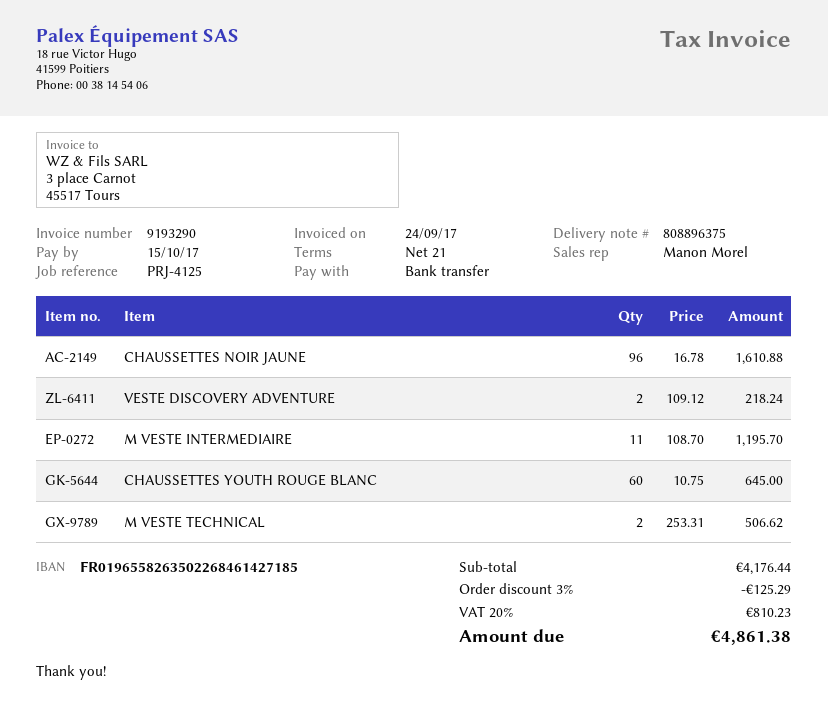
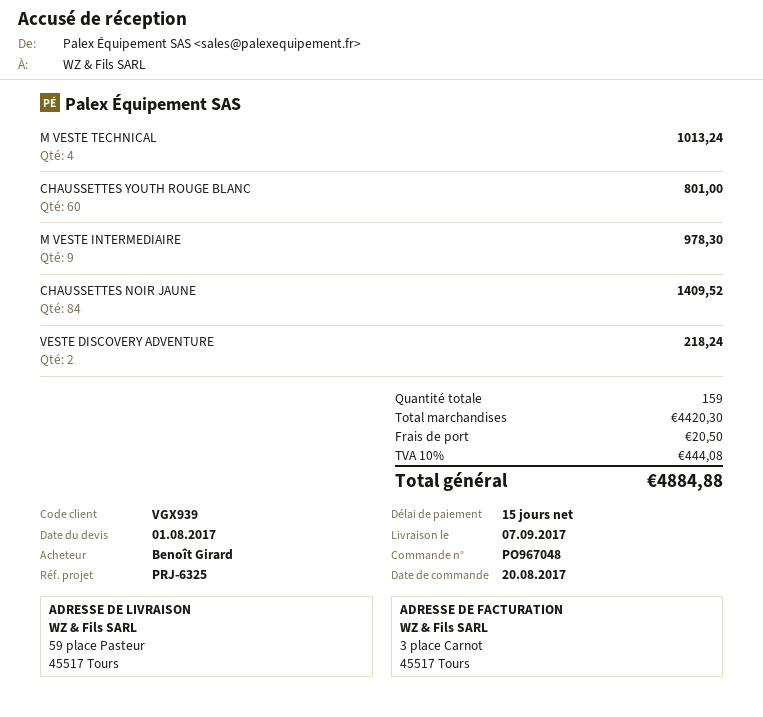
payment terms: 21 days -> 15 days
reference: PRJ-4125 -> PRJ-6325
CHAUSSETTES NOIR JAUNE: 96 for 1610.88 -> 84 for 1409.52
M VESTE INTERMEDIAIRE: 11 for 1195.70 -> 9 for 978.30
CHAUSSETTES YOUTH ROUGE BLANC: 60 for 645.00 -> 60 for 801.00
M VESTE TECHNICAL: 2 for 506.62 -> 4 for 1013.24
subtotal: 4176.44 -> 4420.30
discount: 3% = 125.29 -> none
shipping: none -> 20.50
tax: 20% = 810.23 -> 10% = 444.08
total: 4861.38 -> 4884.88

